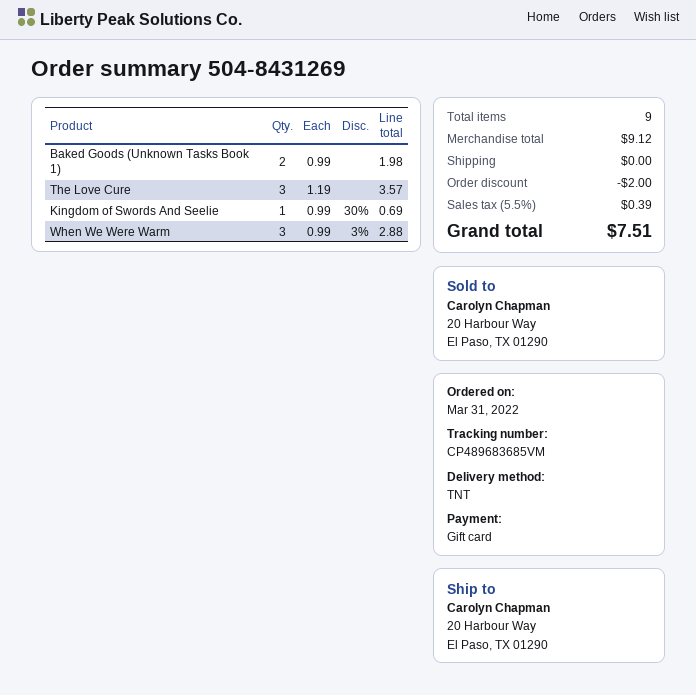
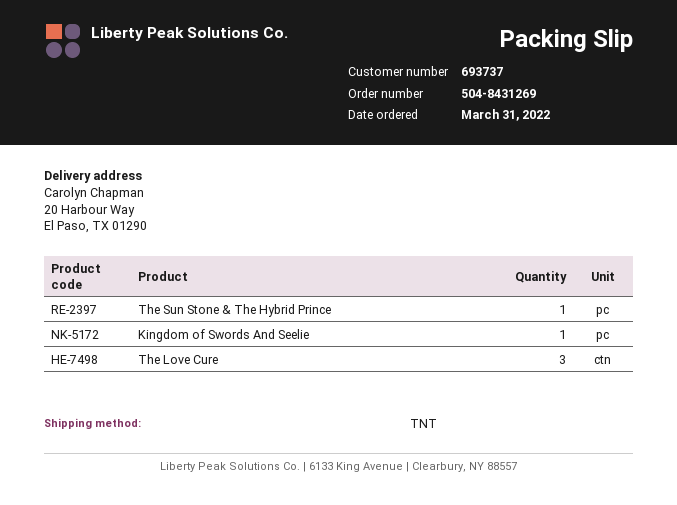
Baked Goods (Unknown Tasks Book 1): 2 -> none
When We Were Warm: 3 -> none
The Sun Stone & The Hybrid Prince: none -> 1

